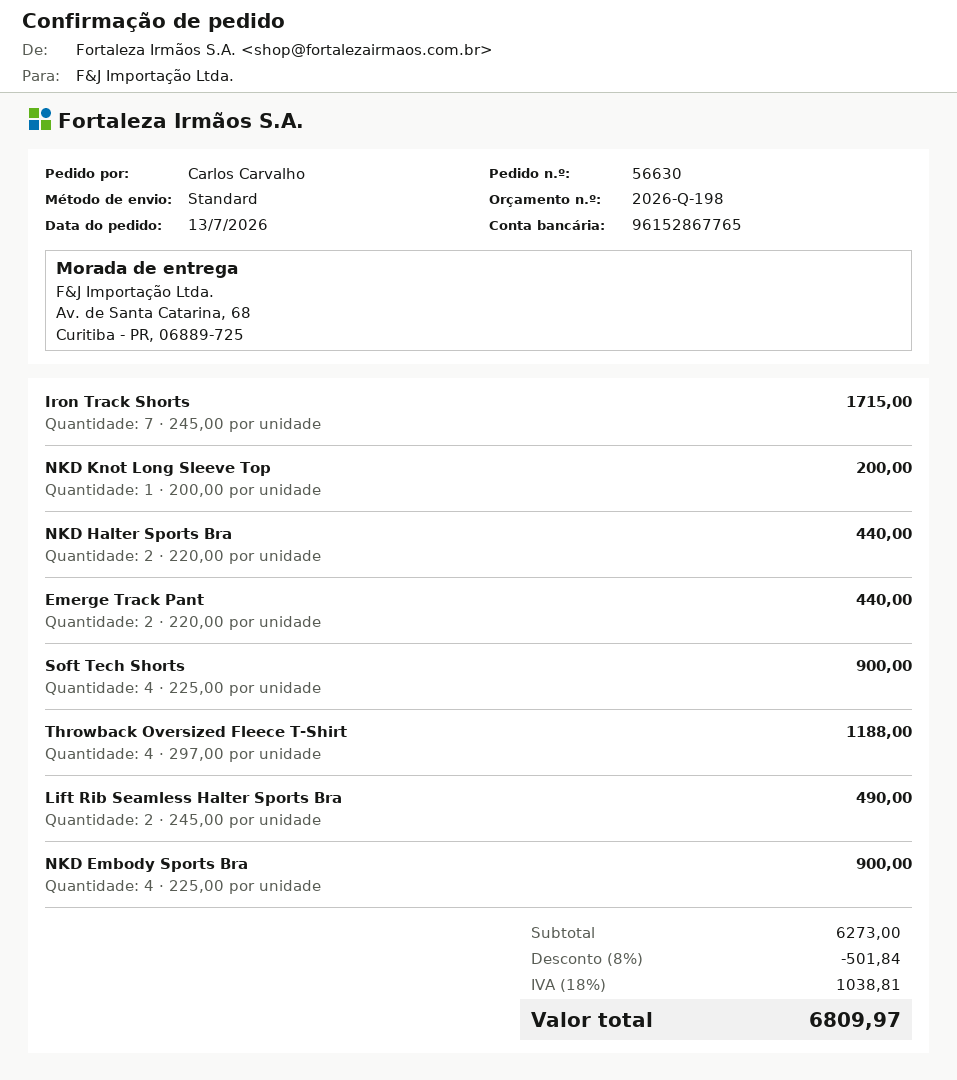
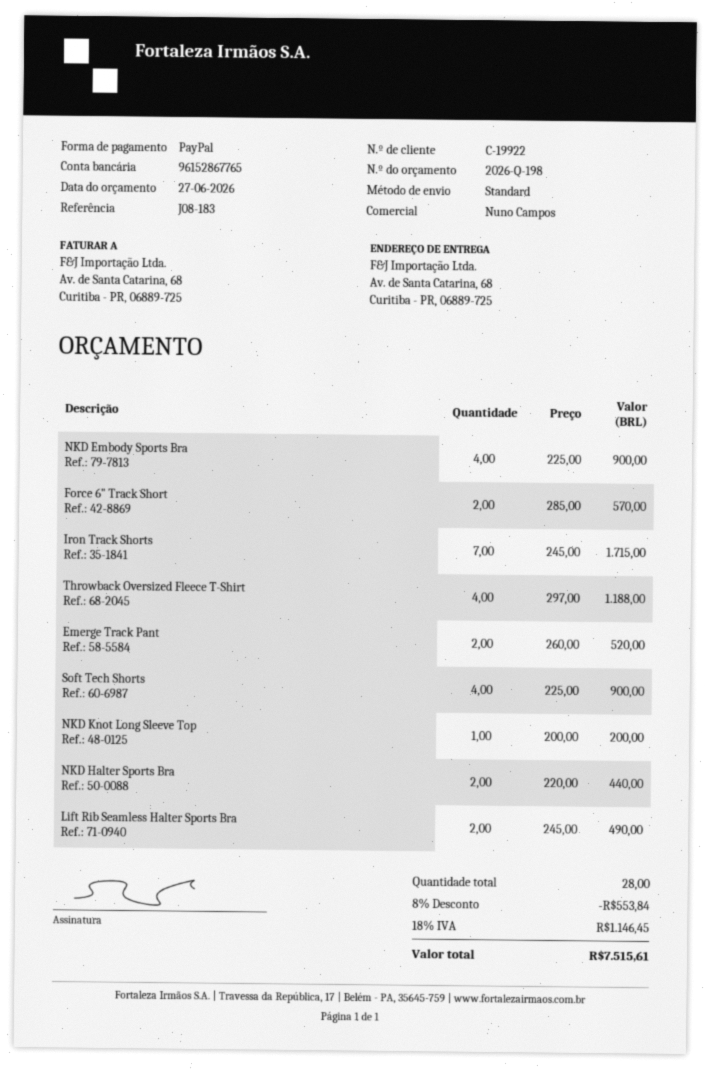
Emerge Track Pant: 2 x 220.00 = 440.00 -> 2 x 260.00 = 520.00
Force 6" Track Short: none -> 2 x 285.00 = 570.00
discount: 8% = 501.84 -> 8% = 553.84
tax: 18% = 1038.81 -> 18% = 1146.45
total: 6809.97 -> 7515.61

